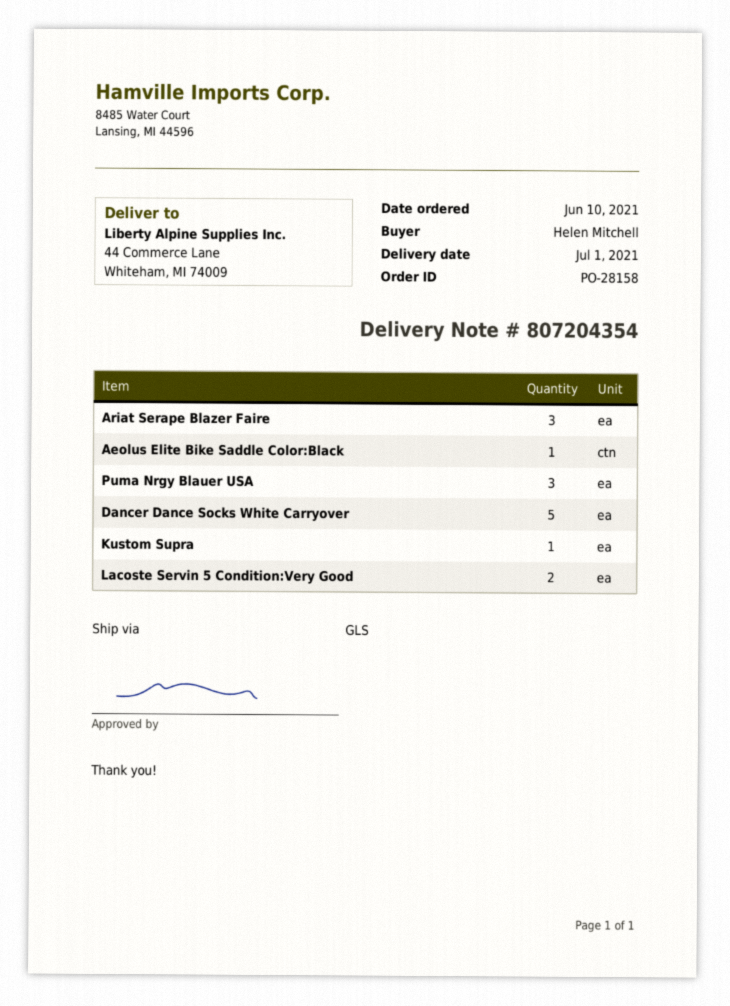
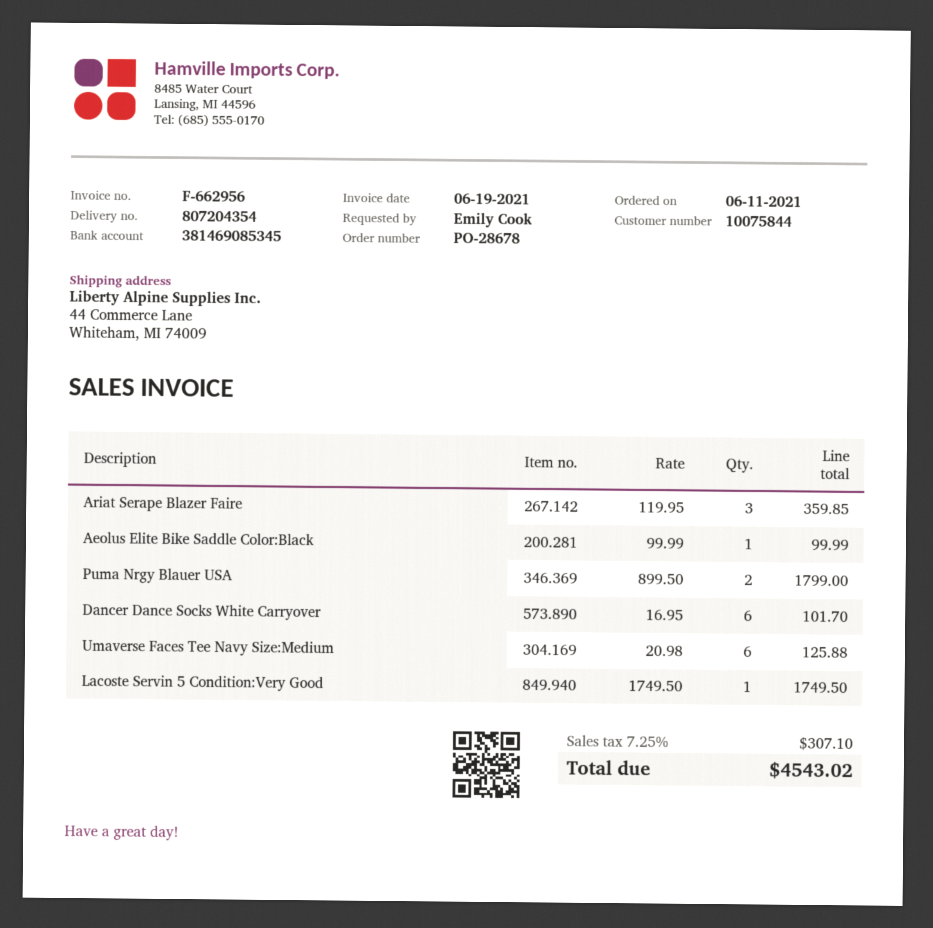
order number: PO-28158 -> PO-28678
order date: 2021-06-10 -> 2021-06-11
ordered by: Helen Mitchell -> Emily Cook
Puma Nrgy Blauer USA: 3 -> 2
Dancer Dance Socks White Carryover: 5 -> 6
Kustom Supra: 1 -> none
Lacoste Servin 5 Condition:Very Good: 2 -> 1
Umaverse Faces Tee Navy Size:Medium: none -> 6

